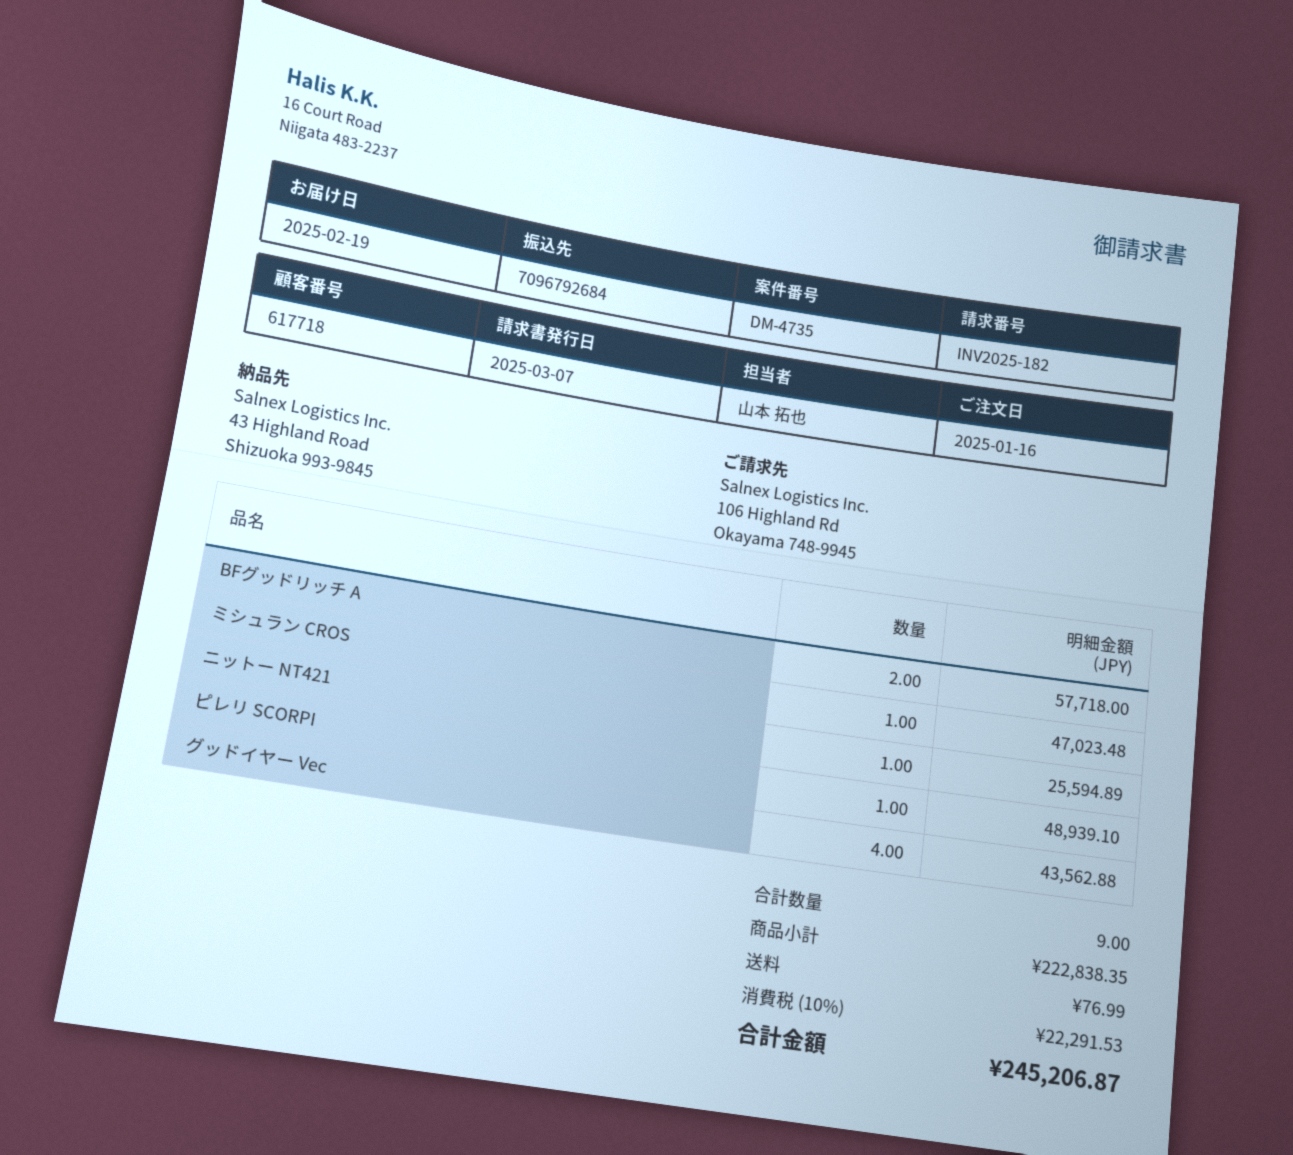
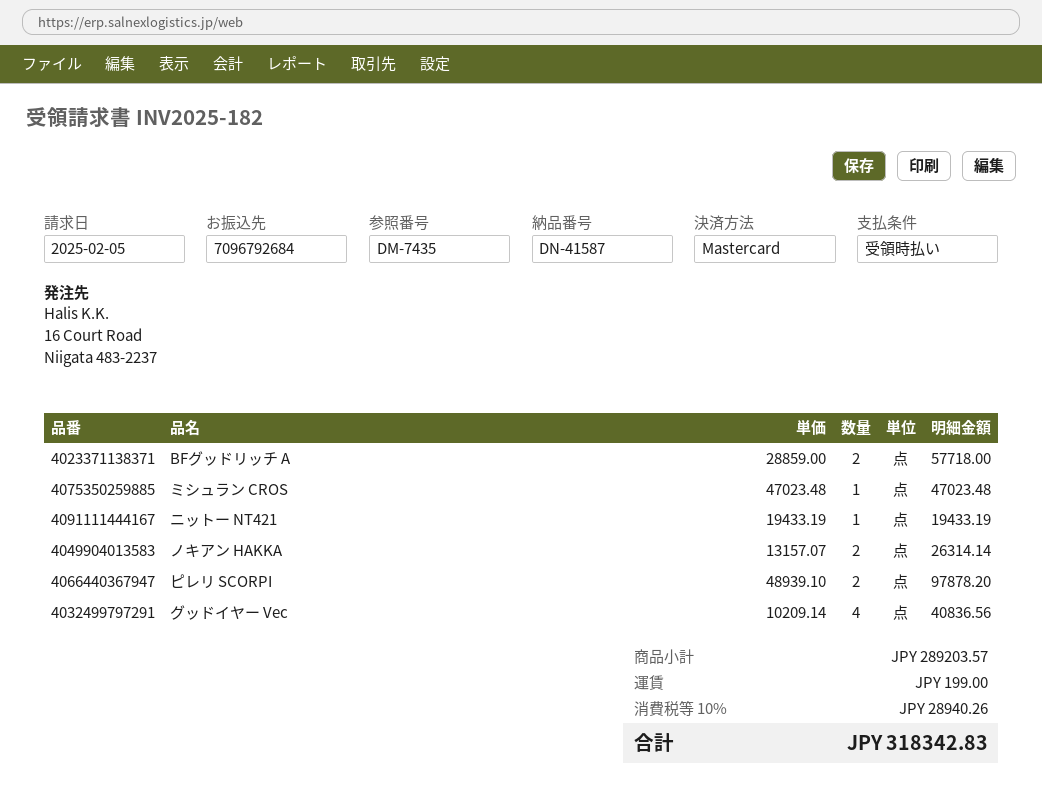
invoice date: 2025-03-07 -> 2025-02-05
reference: DM-4735 -> DM-7435
ニットー NT421: 1 for 25594.89 -> 1 for 19433.19
ピレリ SCORPI: 1 for 48939.10 -> 2 for 97878.20
グッドイヤー Vec: 4 for 43562.88 -> 4 for 40836.56
ノキアン HAKKA: none -> 2 for 26314.14
subtotal: 222838.35 -> 289203.57
shipping: 76.99 -> 199.00
tax: 10% = 22291.53 -> 10% = 28940.26
total: 245206.87 -> 318342.83

